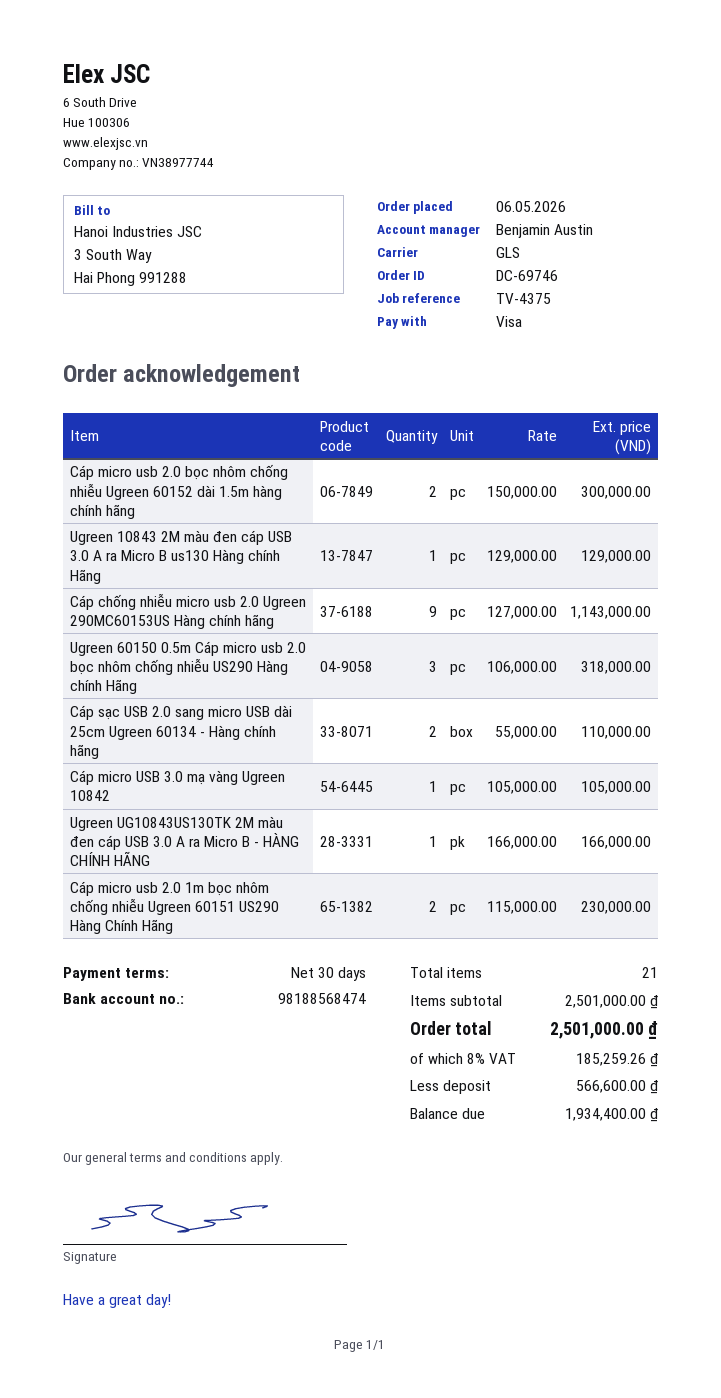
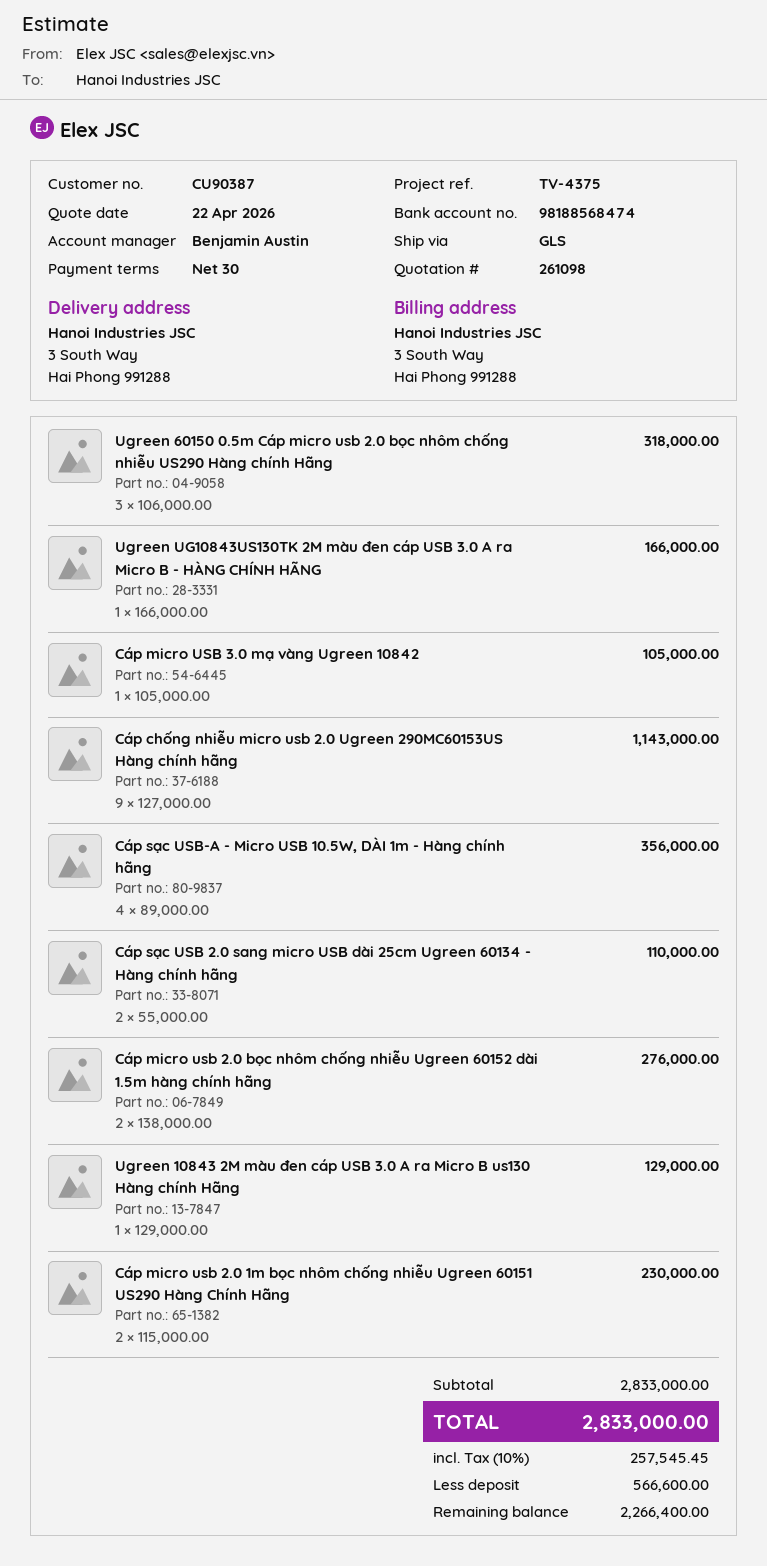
Cáp micro usb 2.0 bọc nhôm chống nhiễu Ugreen 60152 dài 1.5m hàng chính hãng: 2 x 150000.00 = 300000.00 -> 2 x 138000.00 = 276000.00
Cáp sạc USB-A - Micro USB 10.5W, DÀI 1m - Hàng chính hãng: none -> 4 x 89000.00 = 356000.00
subtotal: 2501000.00 -> 2833000.00
tax: 8% = 185259.26 -> 10% = 257545.45
total: 2501000.00 -> 2833000.00
balance: 1934400.00 -> 2266400.00

